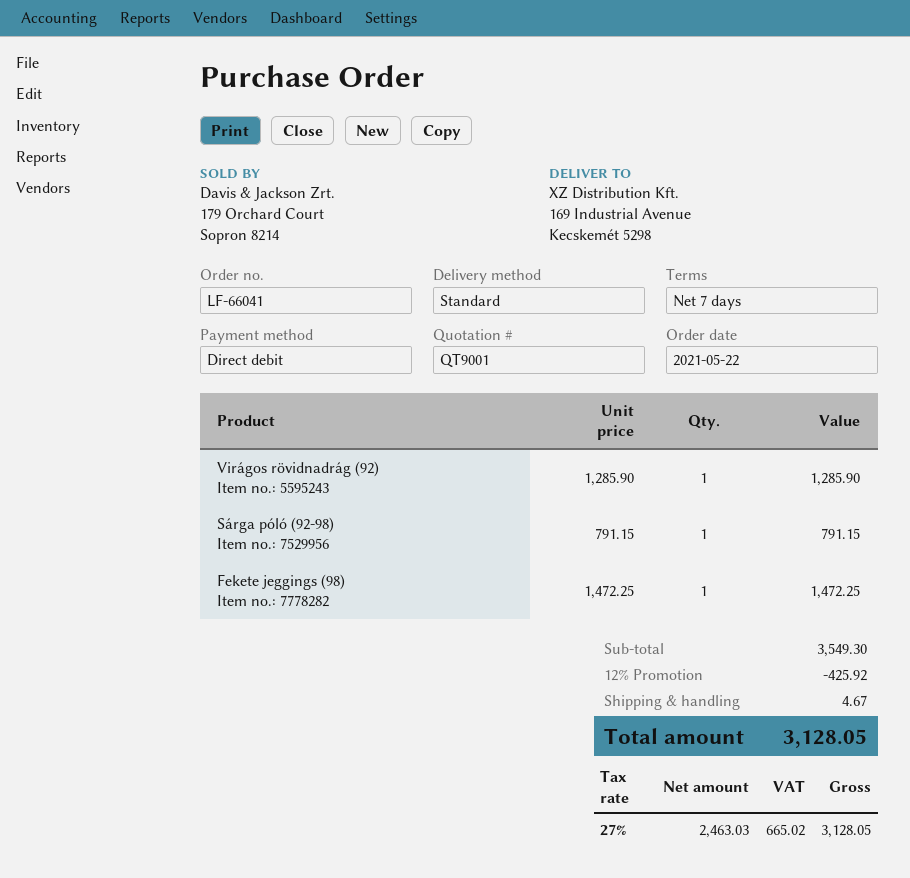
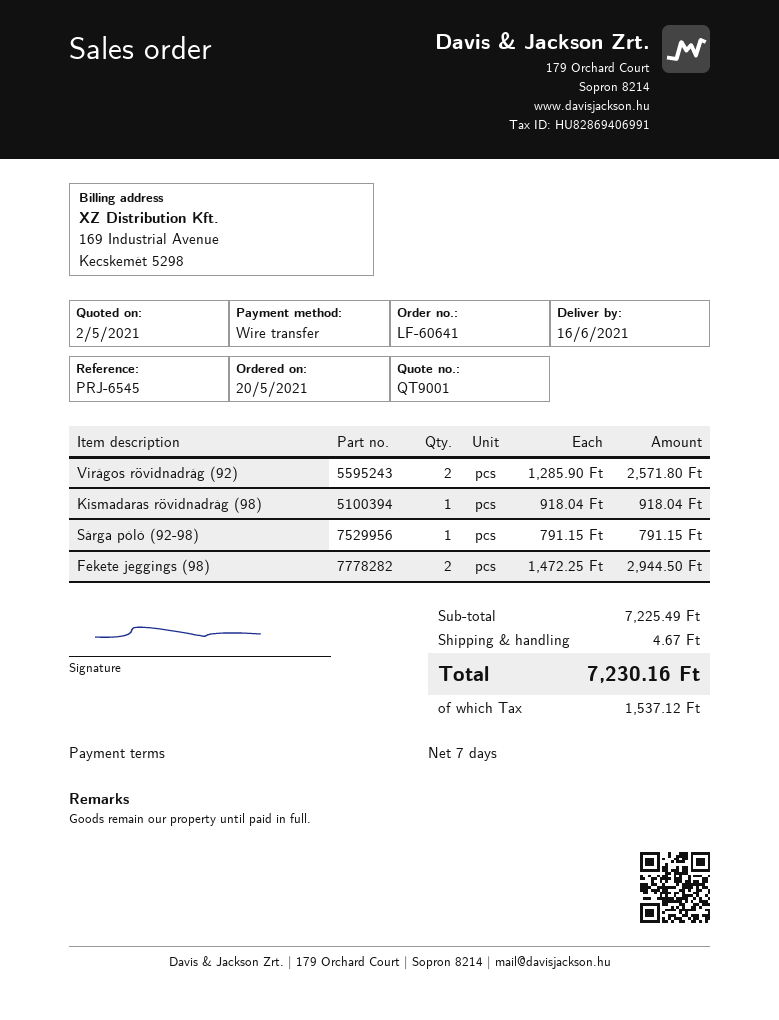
order number: LF-66041 -> LF-60641
order date: 2021-05-22 -> 2021-05-20
payment method: direct debit -> bank transfer
Virágos rövidnadrág (92): 1 x 1285.90 = 1285.90 -> 2 x 1285.90 = 2571.80
Fekete jeggings (98): 1 x 1472.25 = 1472.25 -> 2 x 1472.25 = 2944.50
Kismadaras rövidnadrág (98): none -> 1 x 918.04 = 918.04
subtotal: 3549.30 -> 7225.49
discount: 12% = 425.92 -> none
tax: 665.02 -> 1537.12
total: 3128.05 -> 7230.16

